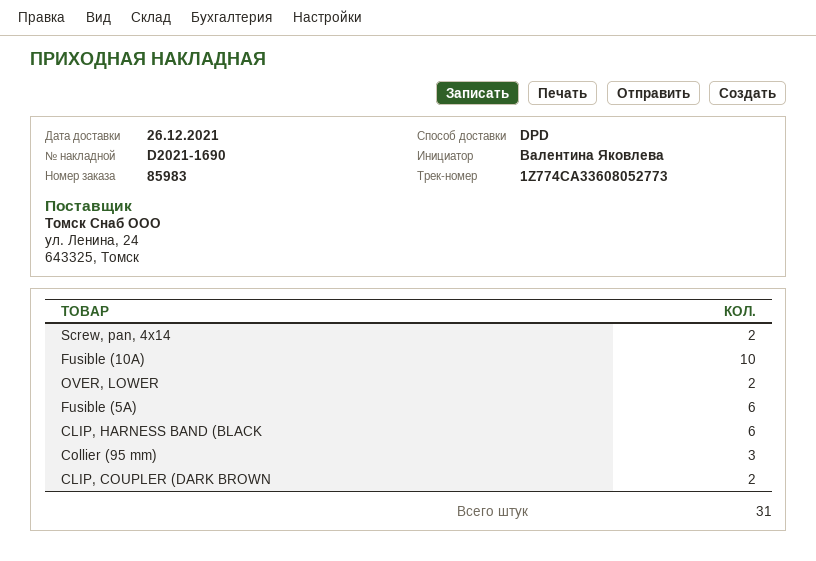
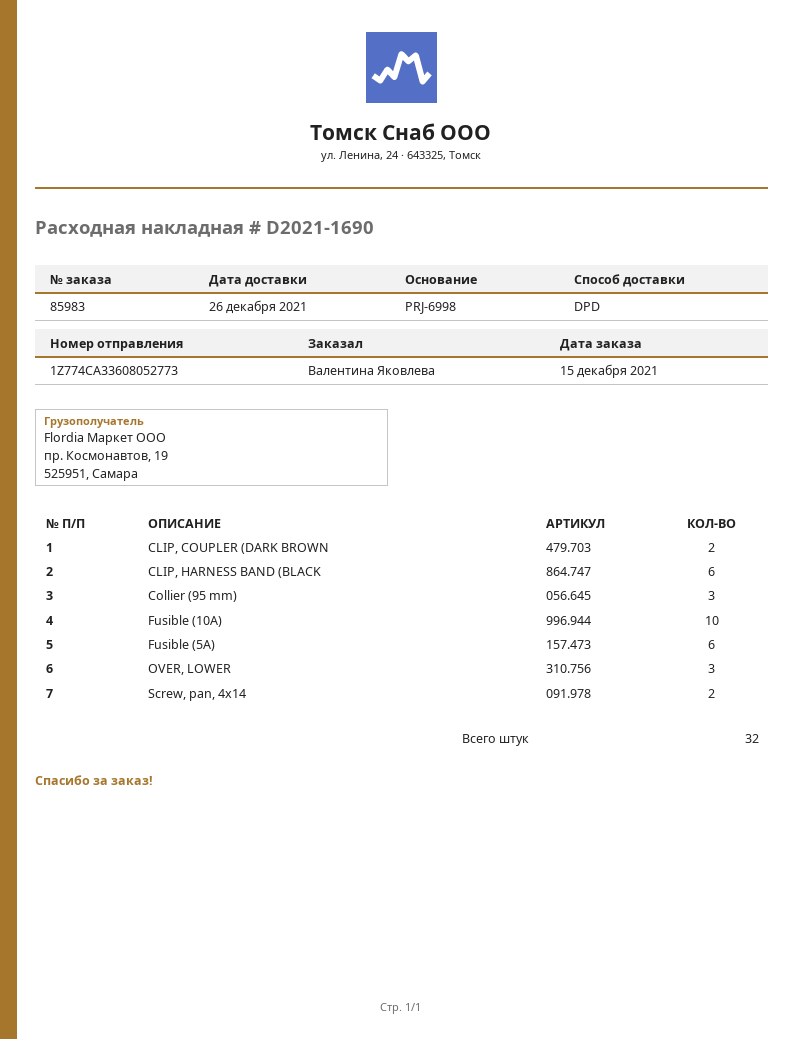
OVER, LOWER: 2 -> 3
total quantity: 31 -> 32

